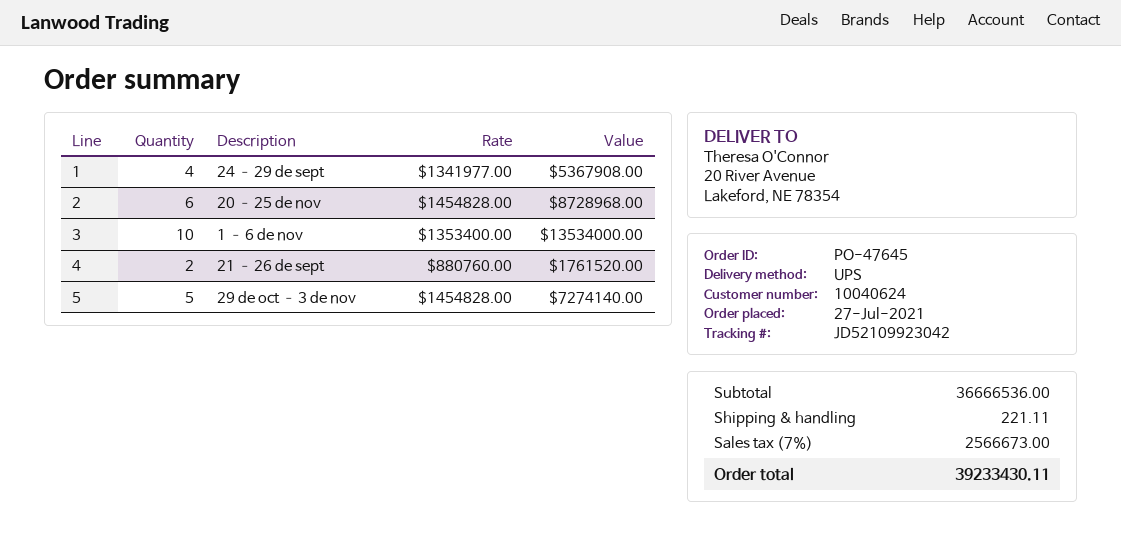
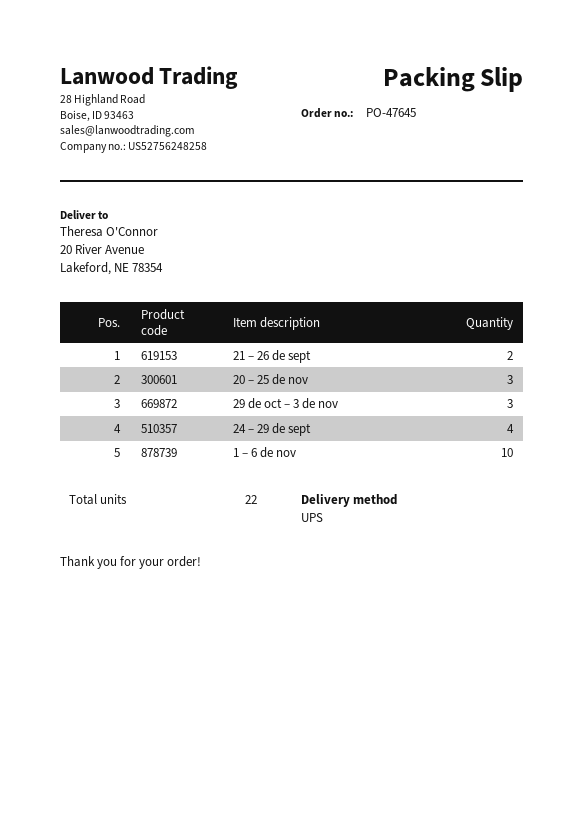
20 – 25 de nov: 6 -> 3
29 de oct – 3 de nov: 5 -> 3

